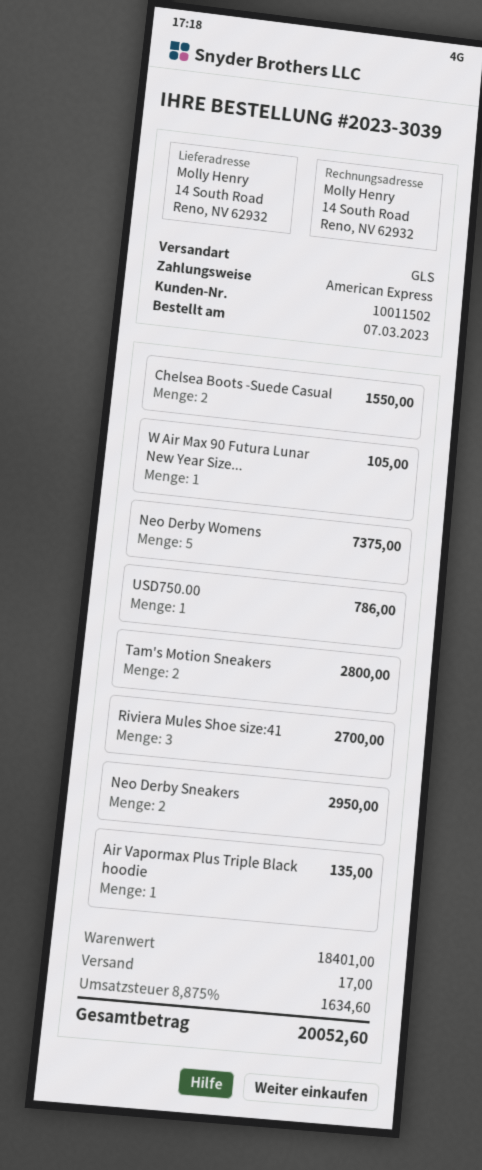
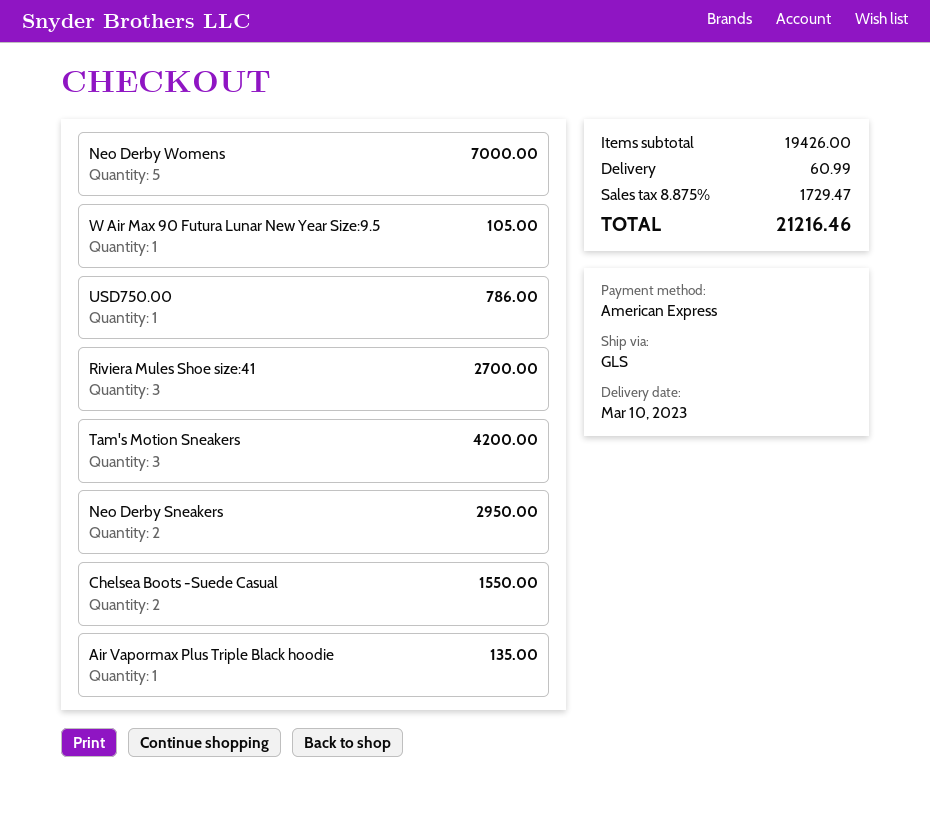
Neo Derby Womens: 5 for 7375.00 -> 5 for 7000.00
Tam's Motion Sneakers: 2 for 2800.00 -> 3 for 4200.00
subtotal: 18401.00 -> 19426.00
shipping: 17.00 -> 60.99
tax: 8.875% = 1634.60 -> 8.875% = 1729.47
total: 20052.60 -> 21216.46

